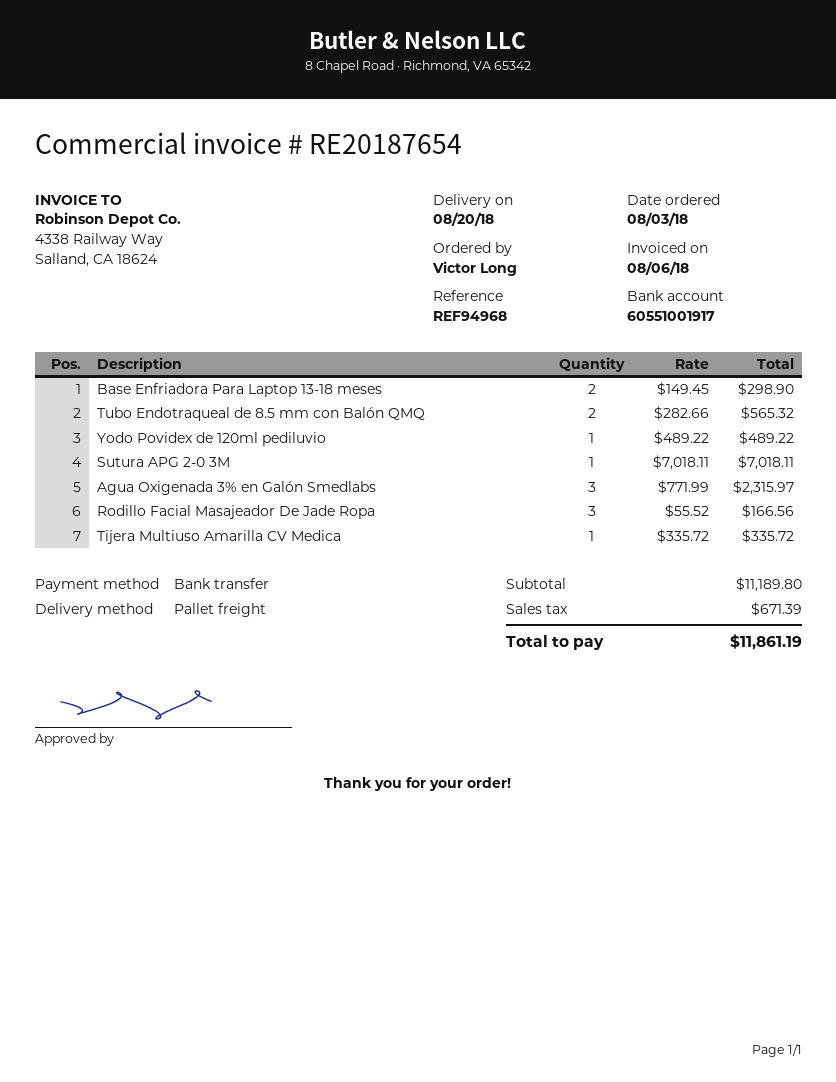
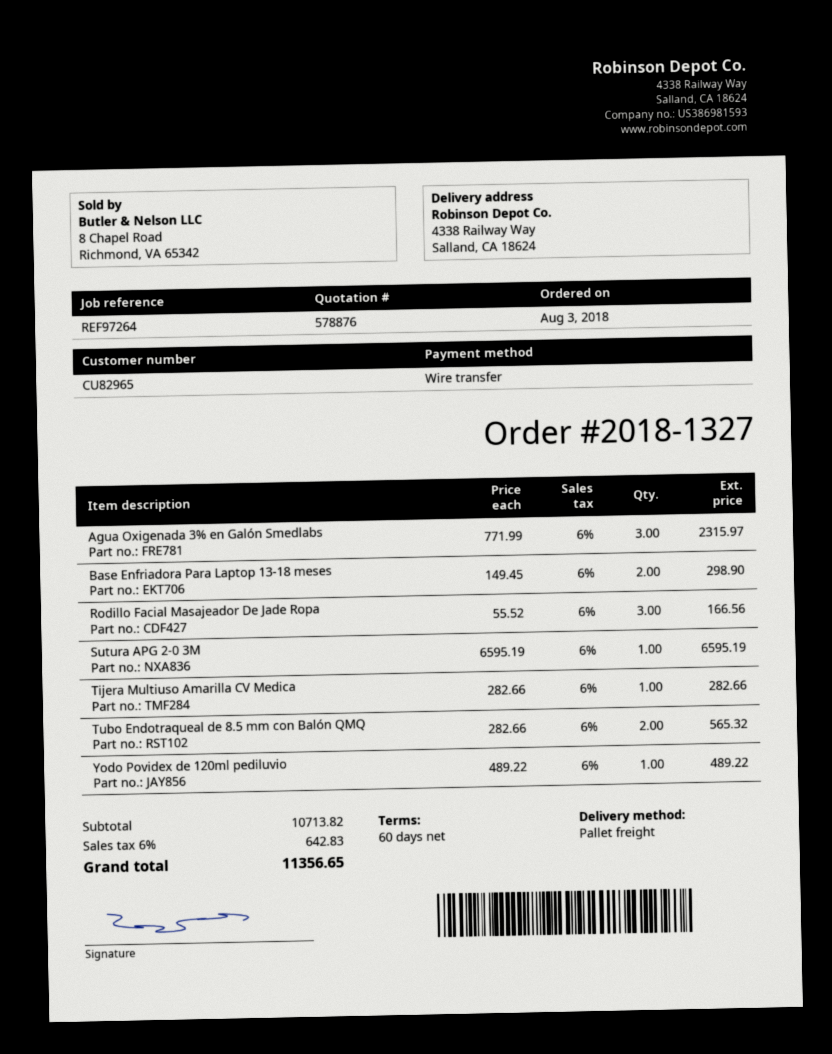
reference: REF94968 -> REF97264
Sutura APG 2-0 3M: 1 x 7018.11 = 7018.11 -> 1 x 6595.19 = 6595.19
Tijera Multiuso Amarilla CV Medica: 1 x 335.72 = 335.72 -> 1 x 282.66 = 282.66
subtotal: 11189.80 -> 10713.82
tax: 671.39 -> 642.83
total: 11861.19 -> 11356.65

